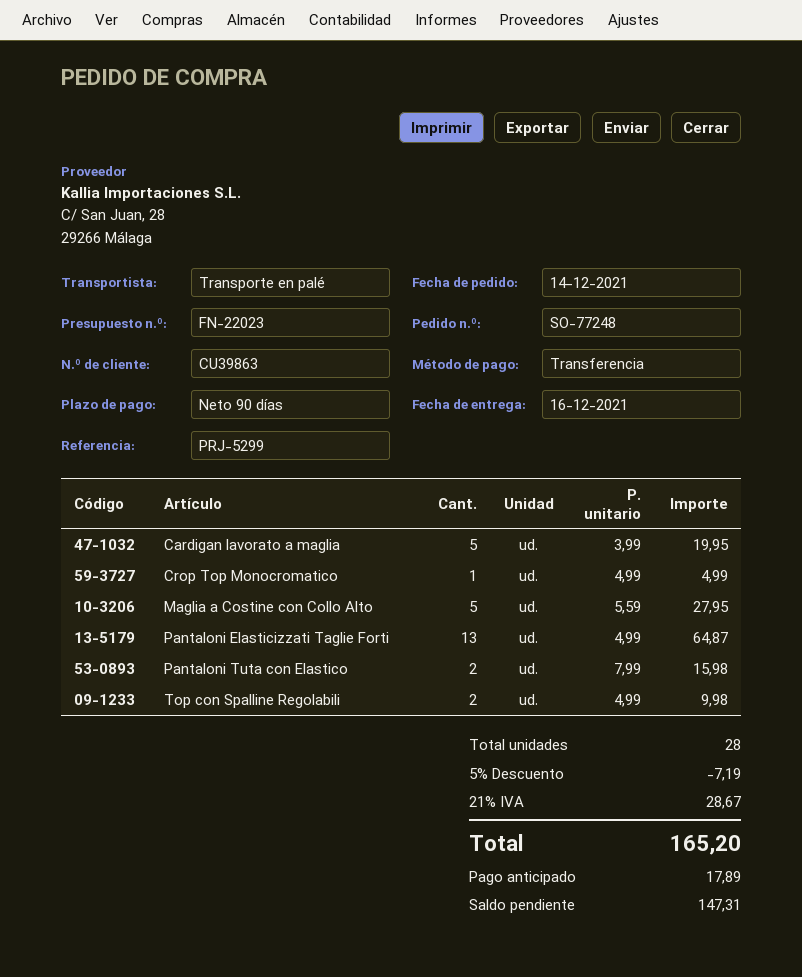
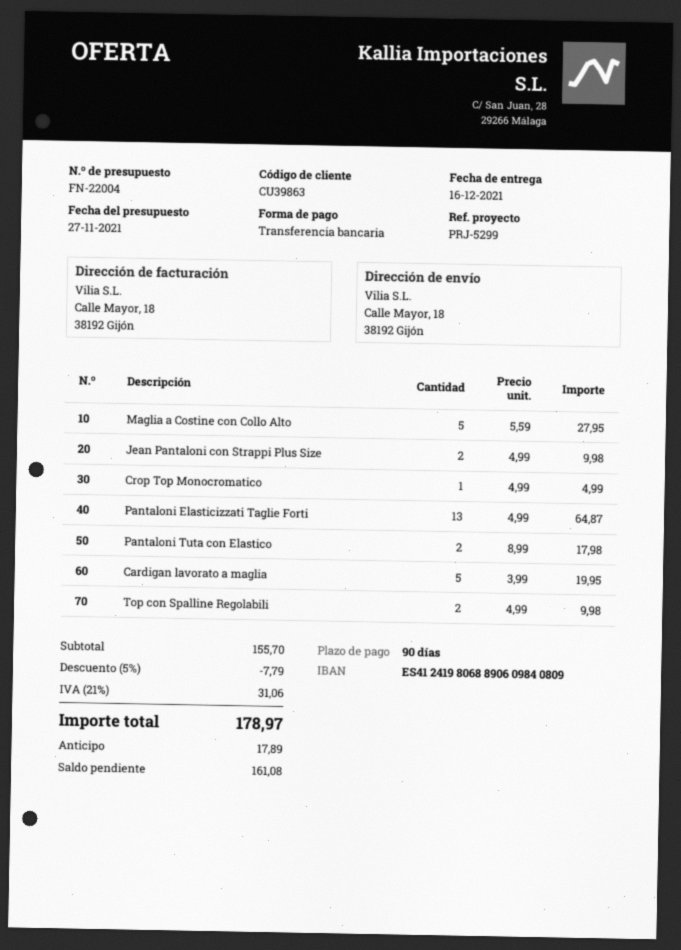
quote number: FN-22023 -> FN-22004
Pantaloni Tuta con Elastico: 2 x 7.99 = 15.98 -> 2 x 8.99 = 17.98
Jean Pantaloni con Strappi Plus Size: none -> 2 x 4.99 = 9.98
discount: 5% = 7.19 -> 5% = 7.79
tax: 21% = 28.67 -> 21% = 31.06
total: 165.20 -> 178.97
balance: 147.31 -> 161.08

